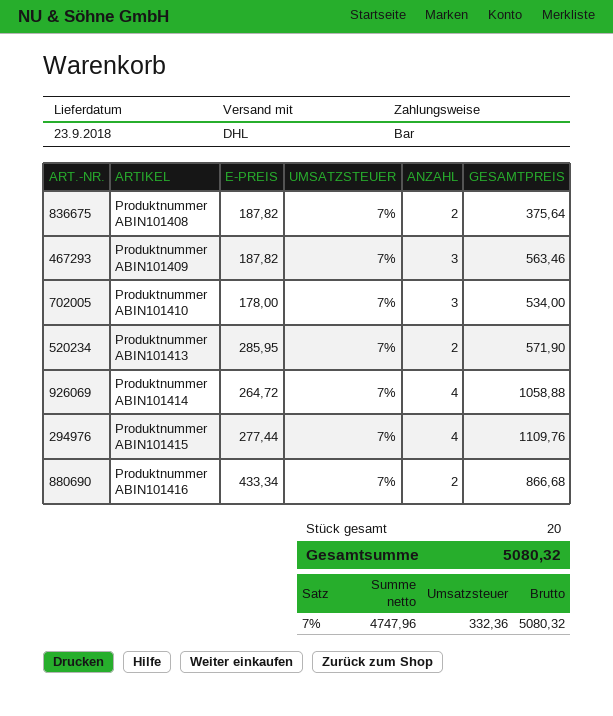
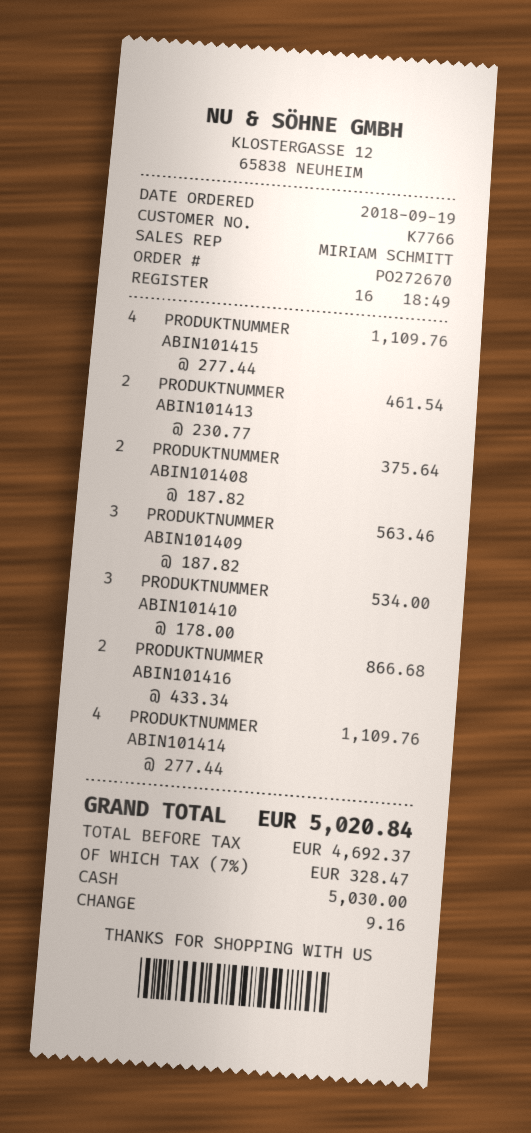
Produktnummer ABIN101413: 2 x 285.95 = 571.90 -> 2 x 230.77 = 461.54
Produktnummer ABIN101414: 4 x 264.72 = 1058.88 -> 4 x 277.44 = 1109.76
net: 4747.96 -> 4692.37
tax: 7% = 332.36 -> 7% = 328.47
total: 5080.32 -> 5020.84

